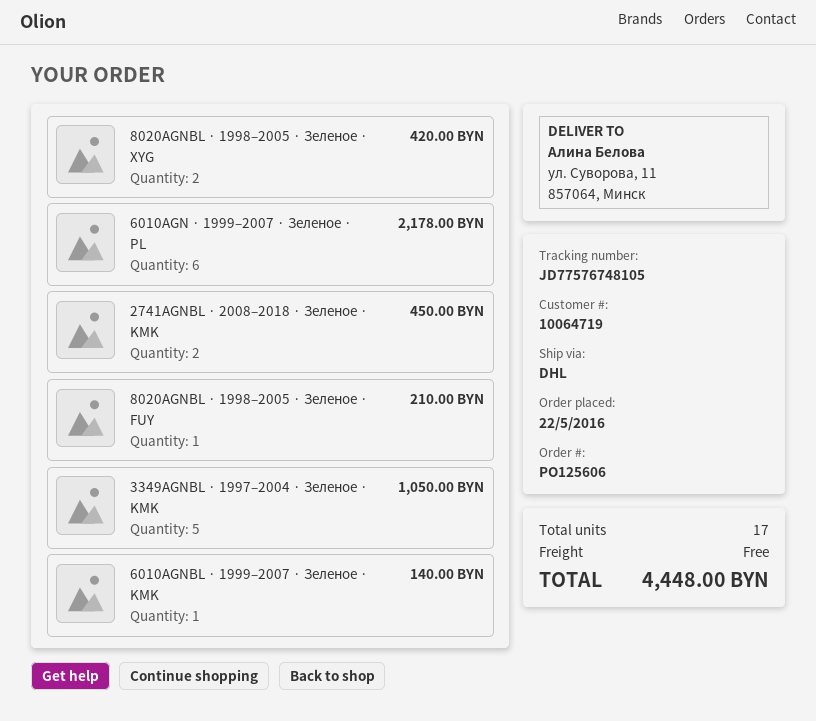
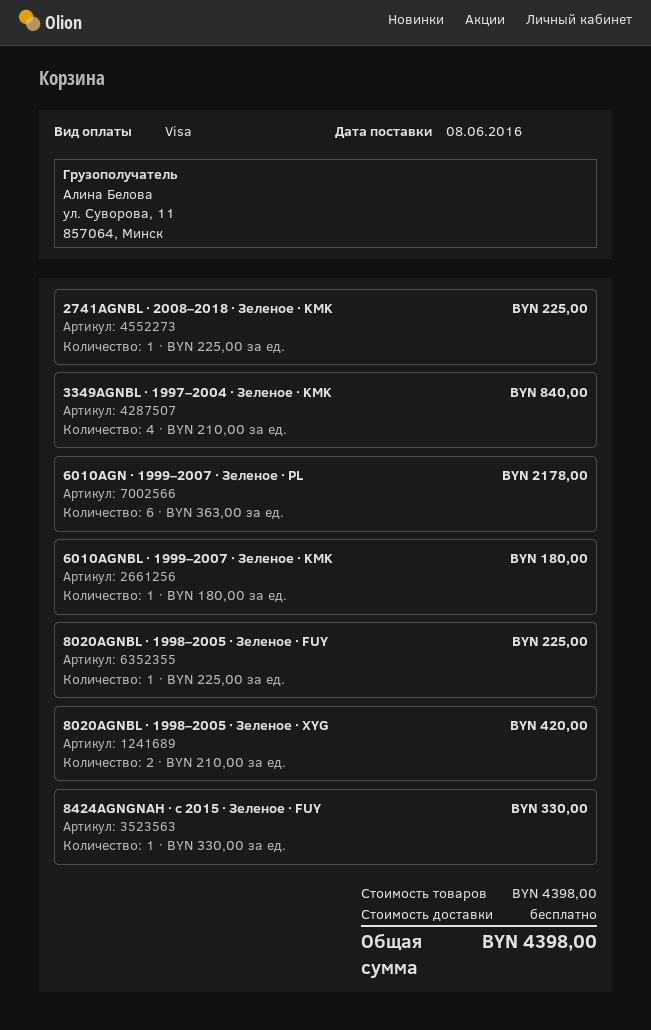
2741AGNBL · 2008–2018 · Зеленое · KMK: 2 for 450.00 -> 1 for 225.00
8020AGNBL · 1998–2005 · Зеленое · FUY: 1 for 210.00 -> 1 for 225.00
3349AGNBL · 1997–2004 · Зеленое · KMK: 5 for 1050.00 -> 4 for 840.00
6010AGNBL · 1999–2007 · Зеленое · KMK: 1 for 140.00 -> 1 for 180.00
8424AGNGNAH · с 2015 · Зеленое · FUY: none -> 1 for 330.00
total: 4448.00 -> 4398.00

